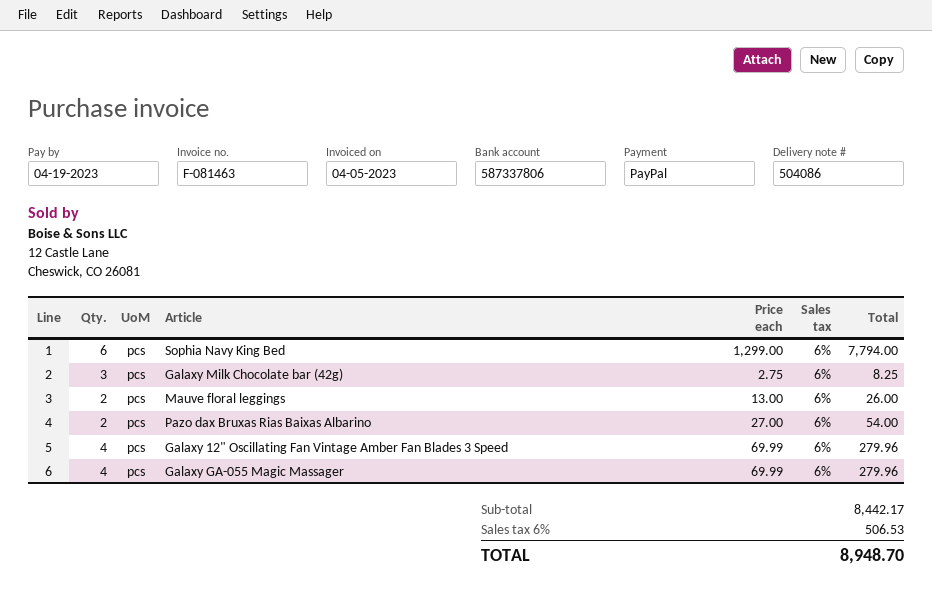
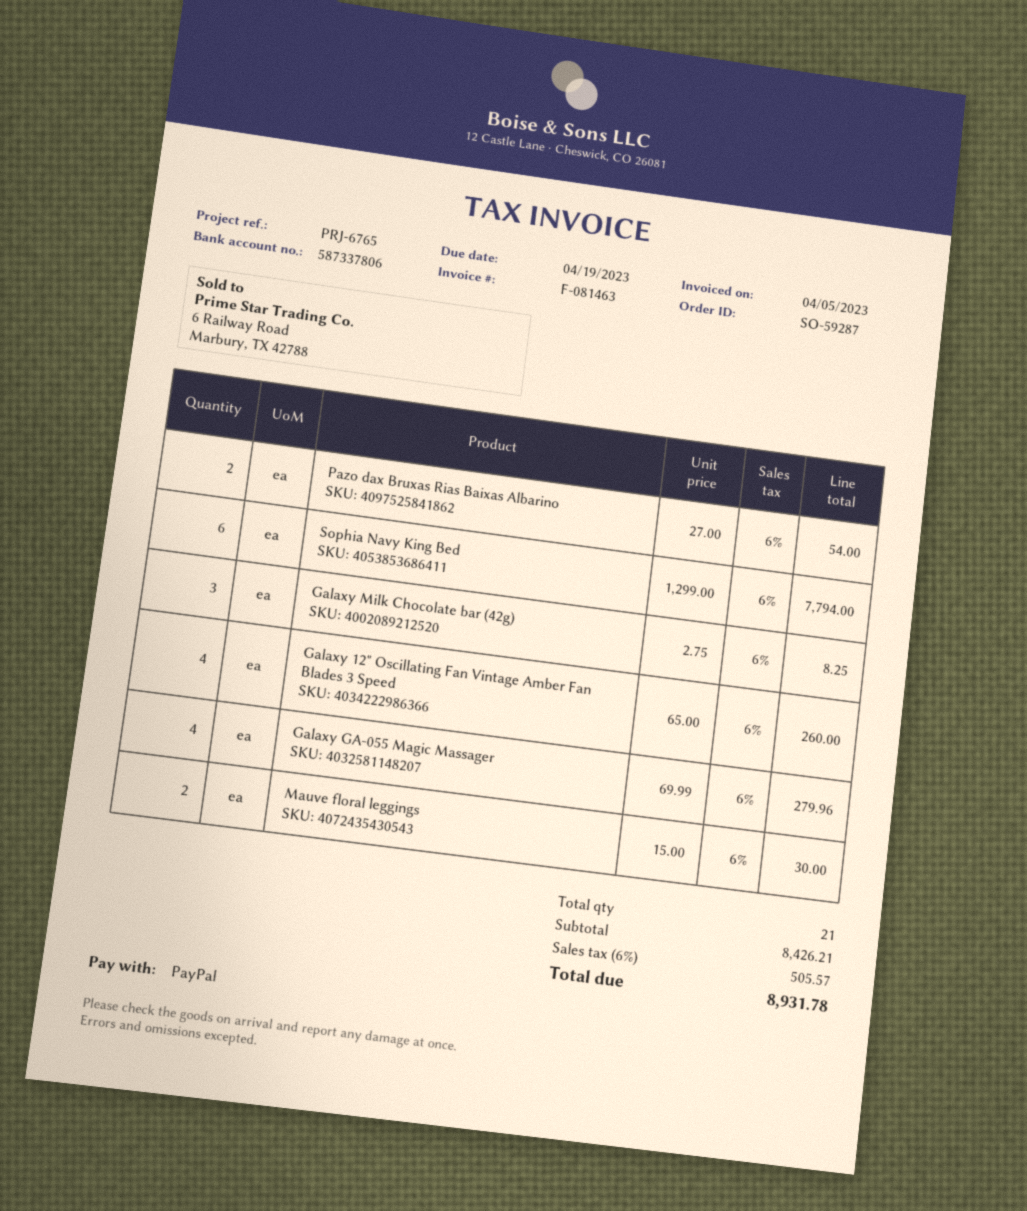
Mauve floral leggings: 2 x 13.00 = 26.00 -> 2 x 15.00 = 30.00
Galaxy 12" Oscillating Fan Vintage Amber Fan Blades 3 Speed: 4 x 69.99 = 279.96 -> 4 x 65.00 = 260.00
subtotal: 8442.17 -> 8426.21
tax: 6% = 506.53 -> 6% = 505.57
total: 8948.70 -> 8931.78

